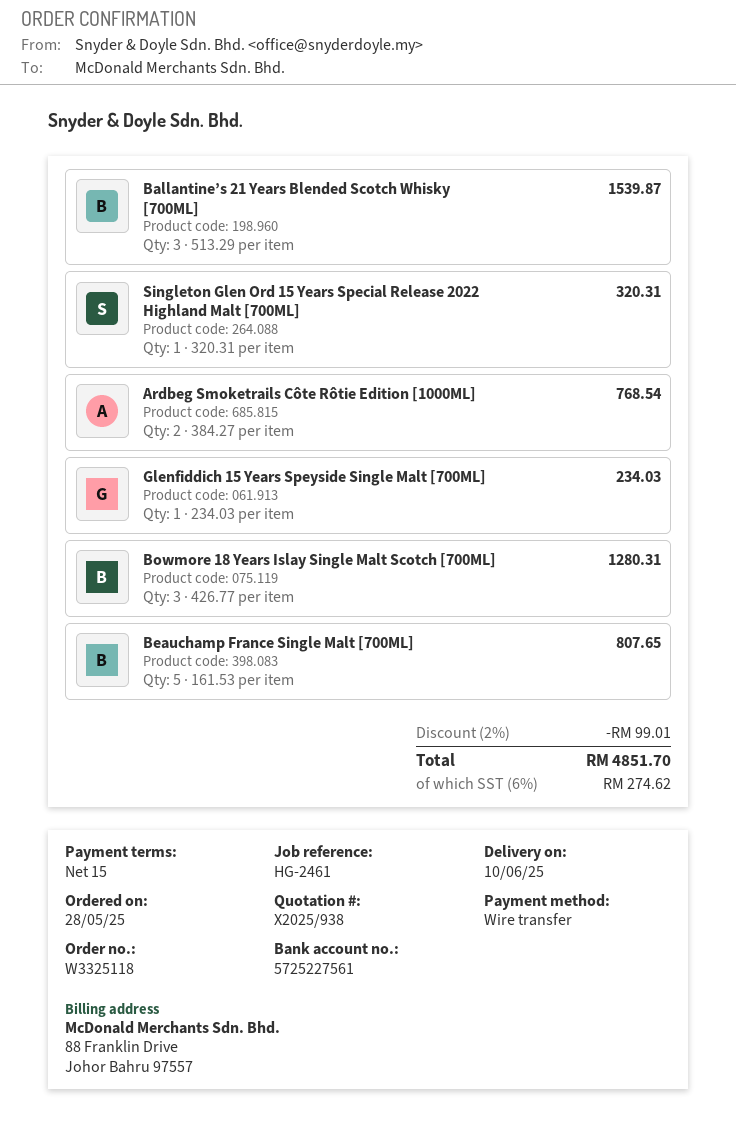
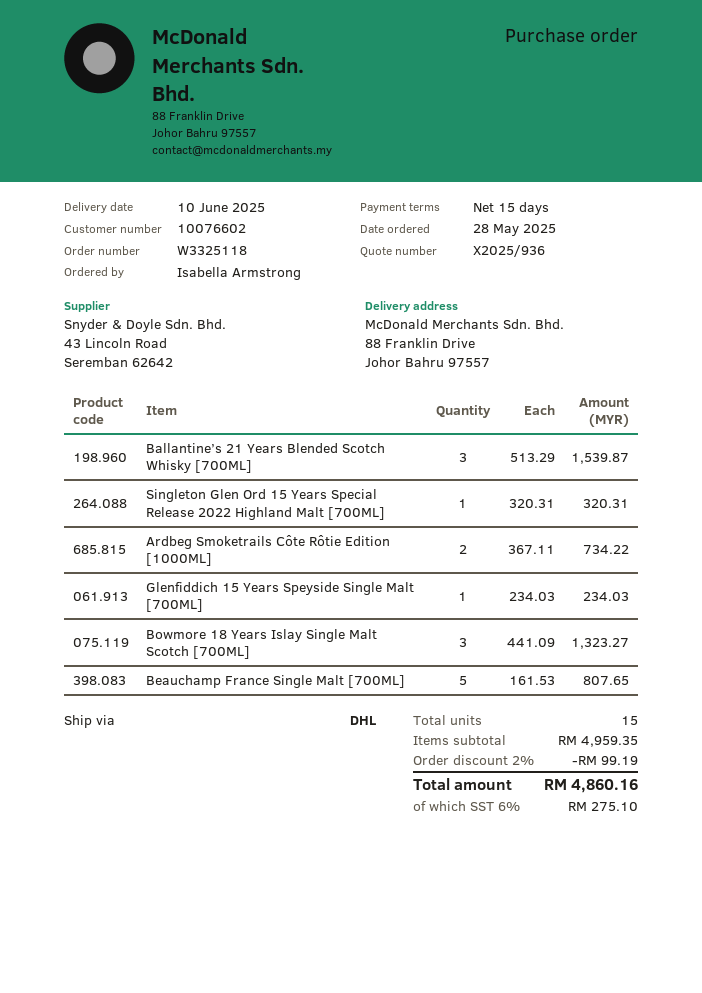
quote number: X2025/938 -> X2025/936
Ardbeg Smoketrails Côte Rôtie Edition [1000ML]: 2 x 384.27 = 768.54 -> 2 x 367.11 = 734.22
Bowmore 18 Years Islay Single Malt Scotch [700ML]: 3 x 426.77 = 1280.31 -> 3 x 441.09 = 1323.27
discount: 2% = 99.01 -> 2% = 99.19
tax: 6% = 274.62 -> 6% = 275.10
total: 4851.70 -> 4860.16

